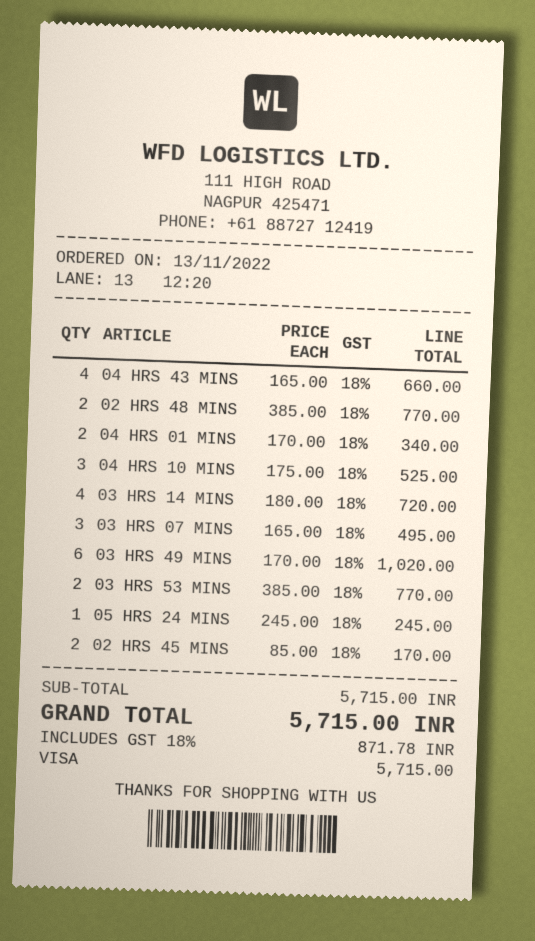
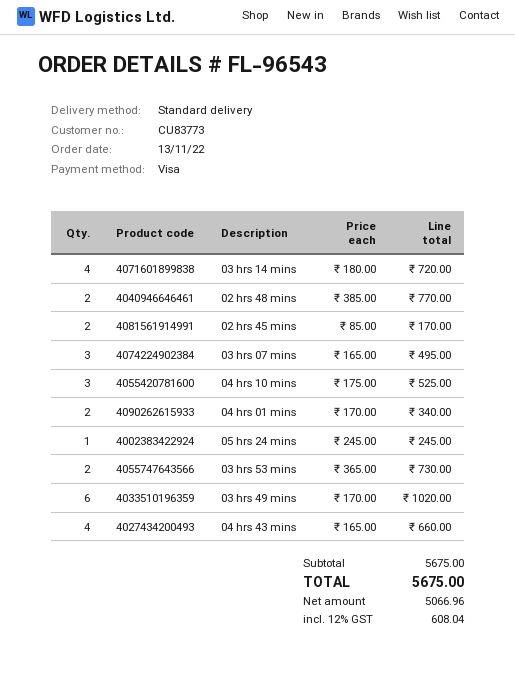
03 HRS 53 MINS: 2 x 385.00 = 770.00 -> 2 x 365.00 = 730.00
subtotal: 5715.00 -> 5675.00
tax: 18% = 871.78 -> 12% = 608.04
total: 5715.00 -> 5675.00

